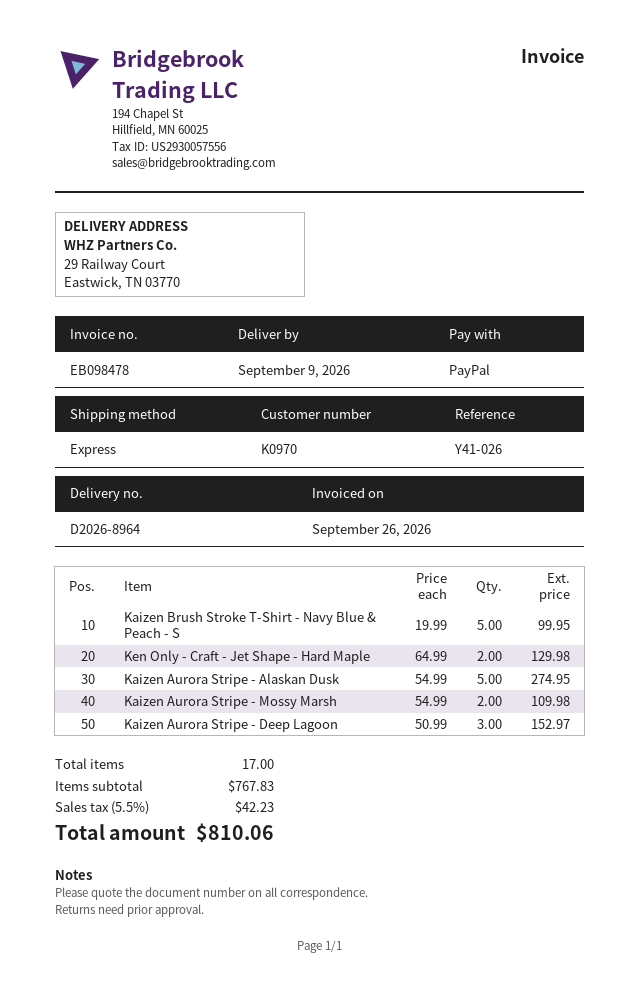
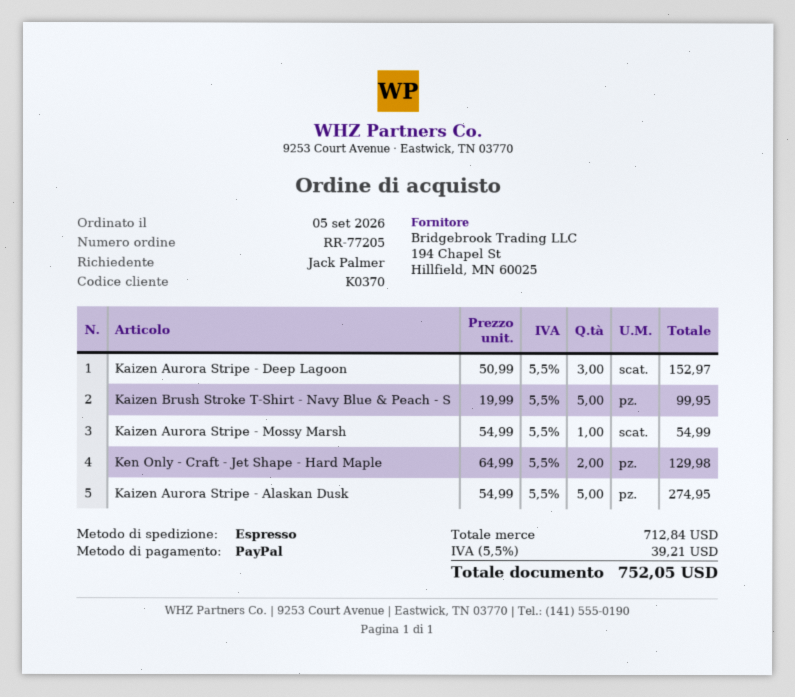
customer number: K0970 -> K0370
Kaizen Aurora Stripe - Mossy Marsh: 2 x 54.99 = 109.98 -> 1 x 54.99 = 54.99
subtotal: 767.83 -> 712.84
tax: 5.5% = 42.23 -> 5.5% = 39.21
total: 810.06 -> 752.05

